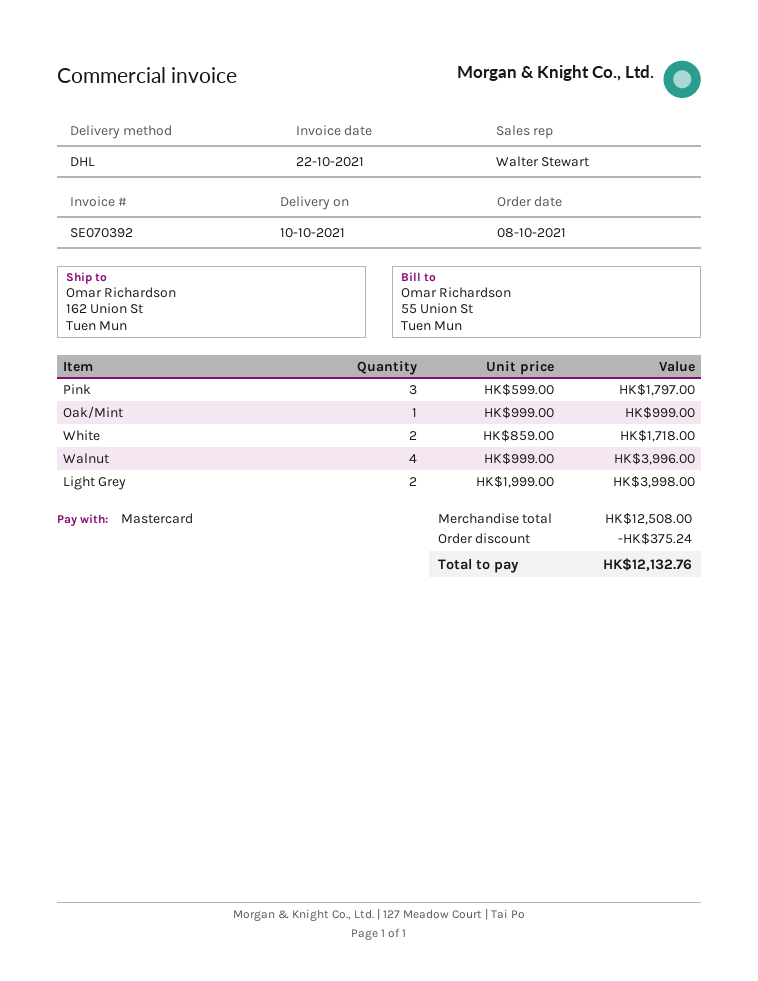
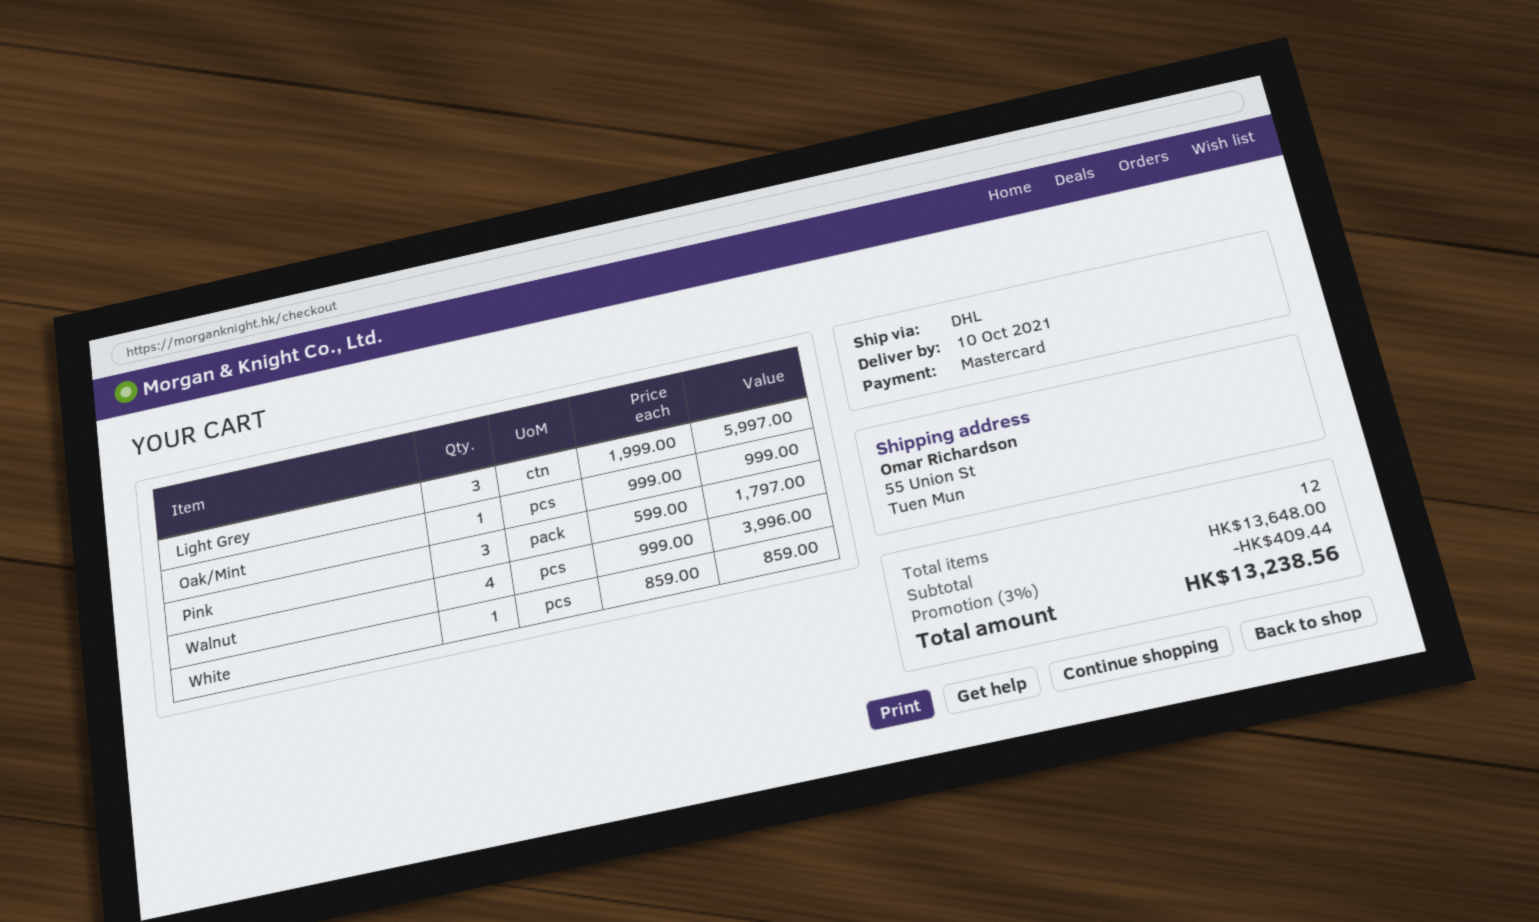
ship to: 162 Union St, Tuen Mun -> 55 Union St, Tuen Mun
White: 2 x 859.00 = 1718.00 -> 1 x 859.00 = 859.00
Light Grey: 2 x 1999.00 = 3998.00 -> 3 x 1999.00 = 5997.00
subtotal: 12508.00 -> 13648.00
discount: 375.24 -> 409.44
total: 12132.76 -> 13238.56

